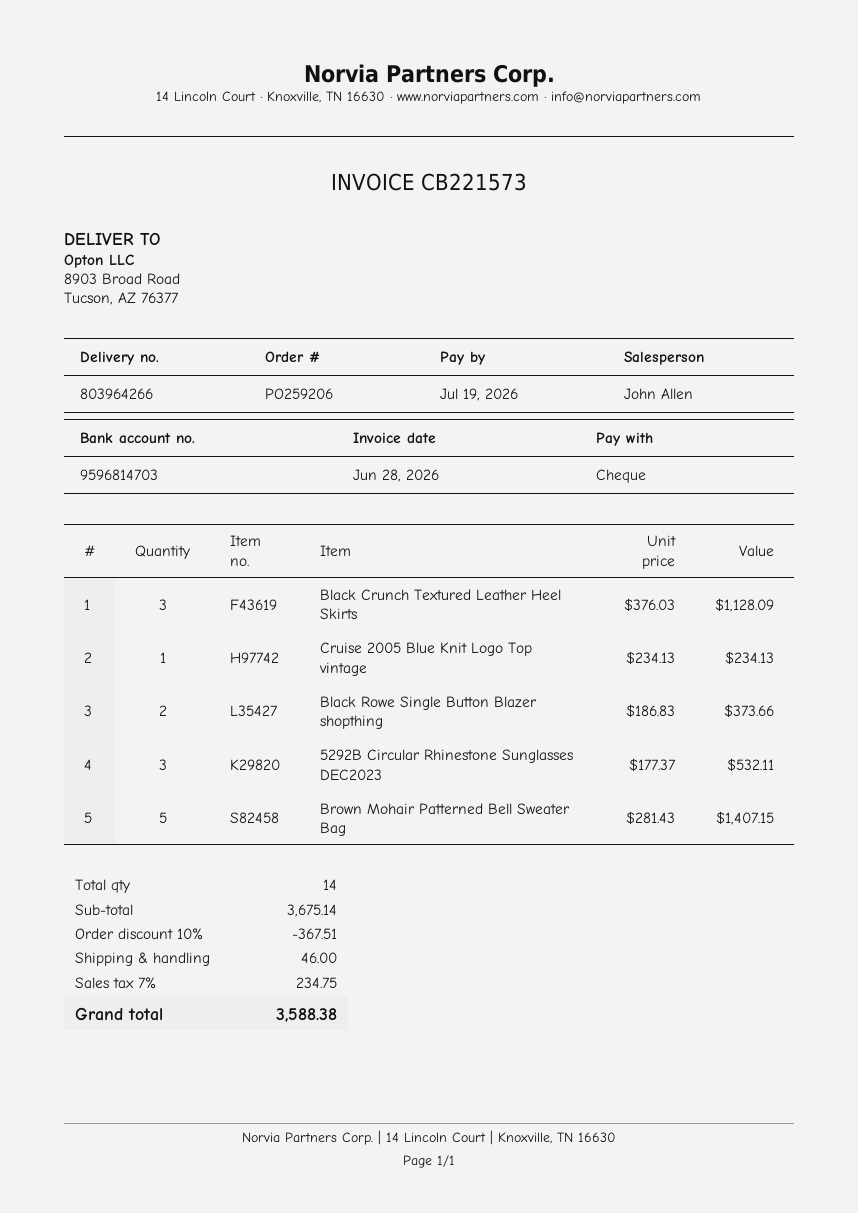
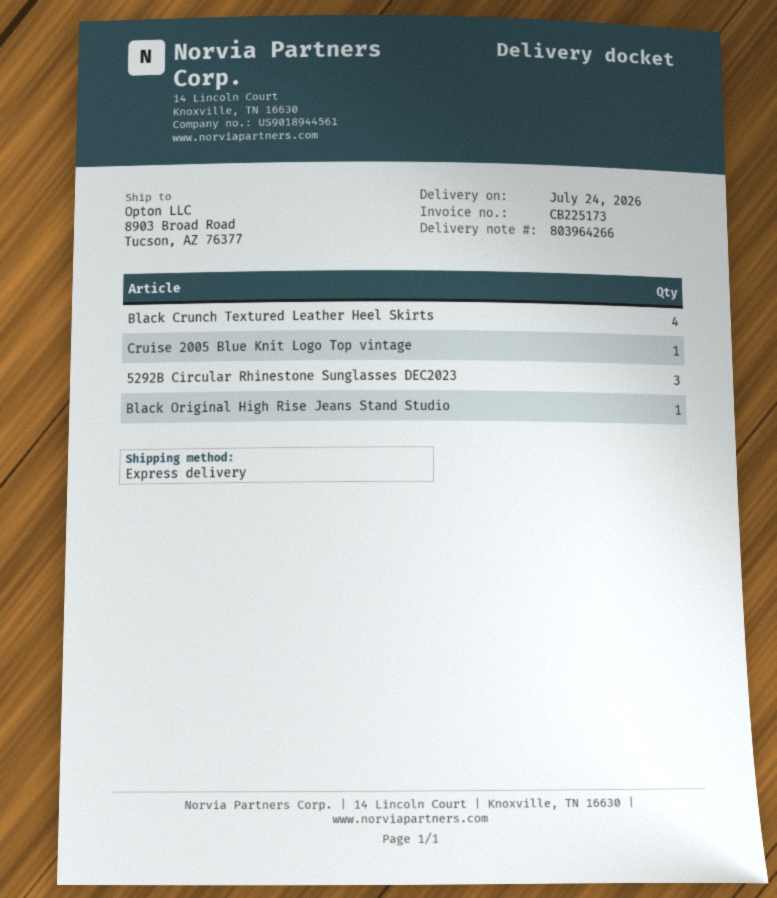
invoice number: CB221573 -> CB225173
Black Crunch Textured Leather Heel Skirts: 3 -> 4
Black Rowe Single Button Blazer shopthing: 2 -> none
Brown Mohair Patterned Bell Sweater Bag: 5 -> none
Black Original High Rise Jeans Stand Studio: none -> 1

